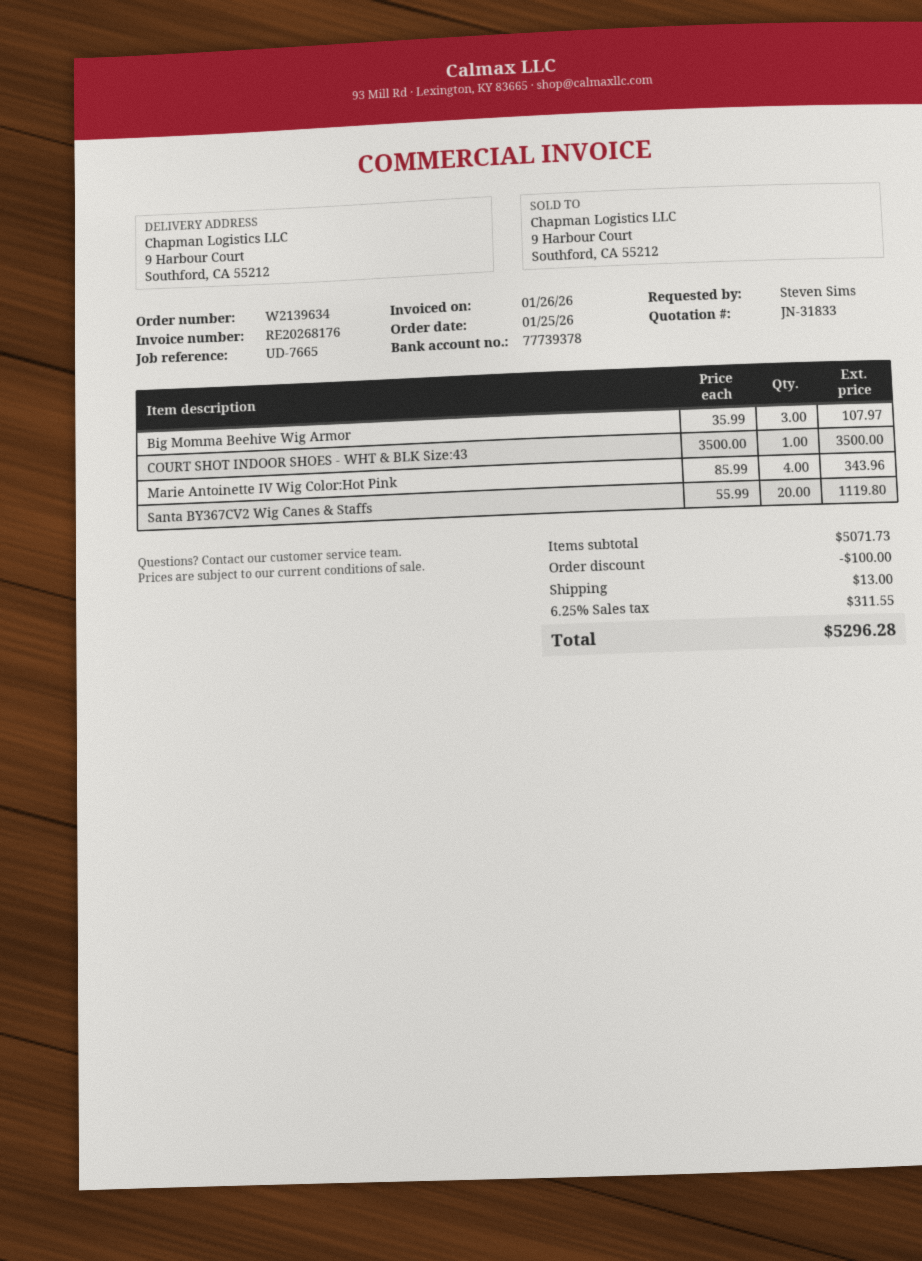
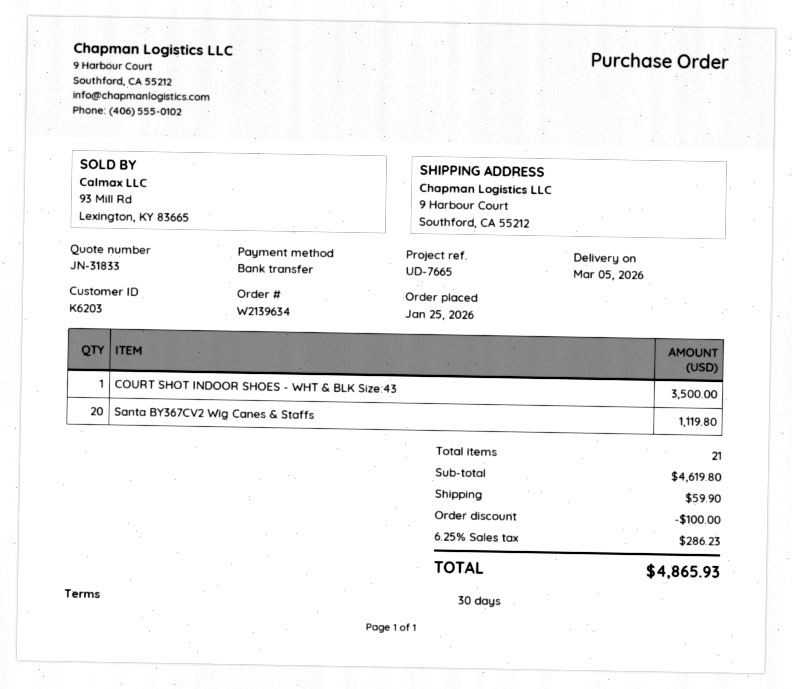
Big Momma Beehive Wig Armor: 3 for 107.97 -> none
Marie Antoinette IV Wig Color:Hot Pink: 4 for 343.96 -> none
subtotal: 5071.73 -> 4619.80
shipping: 13.00 -> 59.90
tax: 6.25% = 311.55 -> 6.25% = 286.23
total: 5296.28 -> 4865.93

